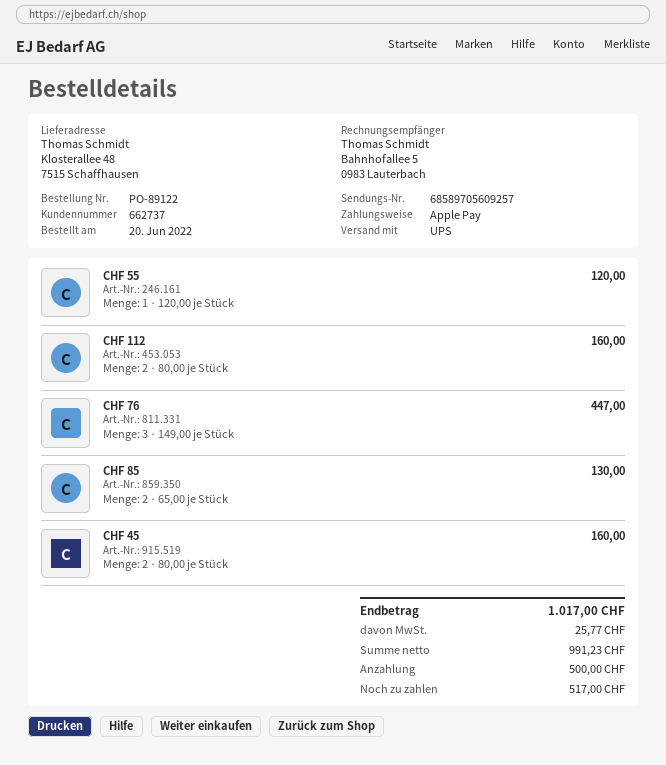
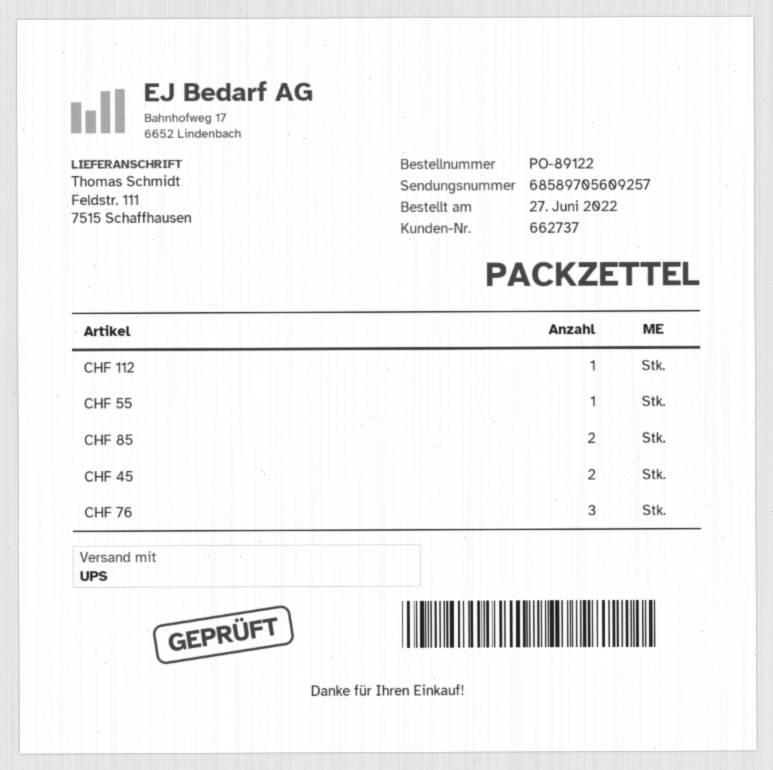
order date: 2022-06-20 -> 2022-06-27
ship to: Klosterallee 48, 7515 Schaffhausen -> Feldstr. 111, 7515 Schaffhausen
CHF 112: 2 -> 1

